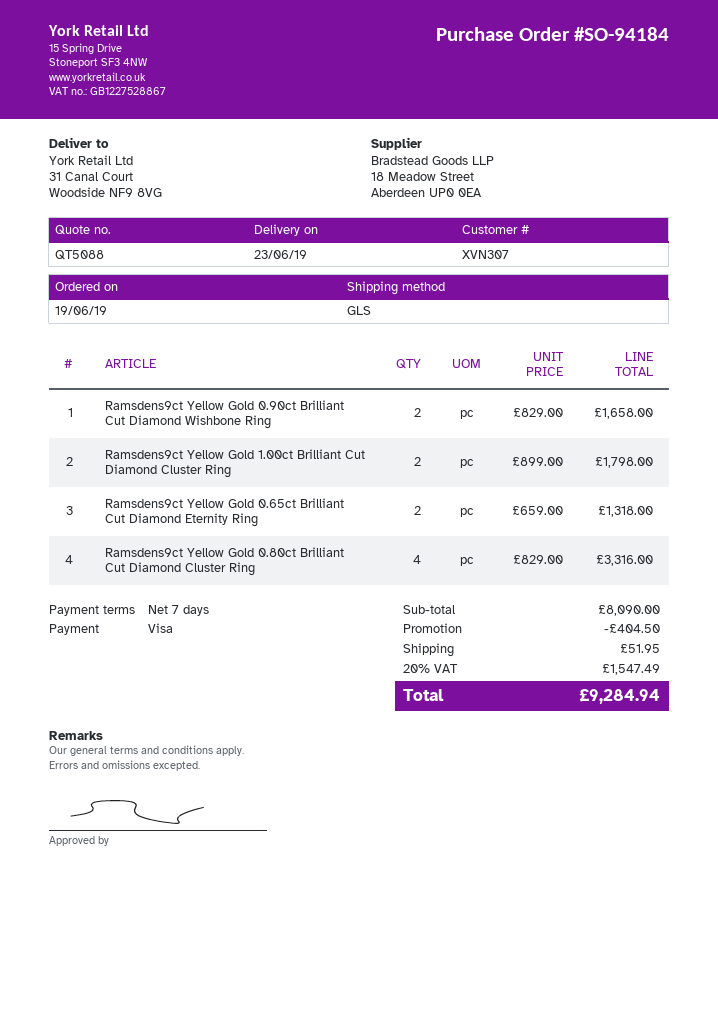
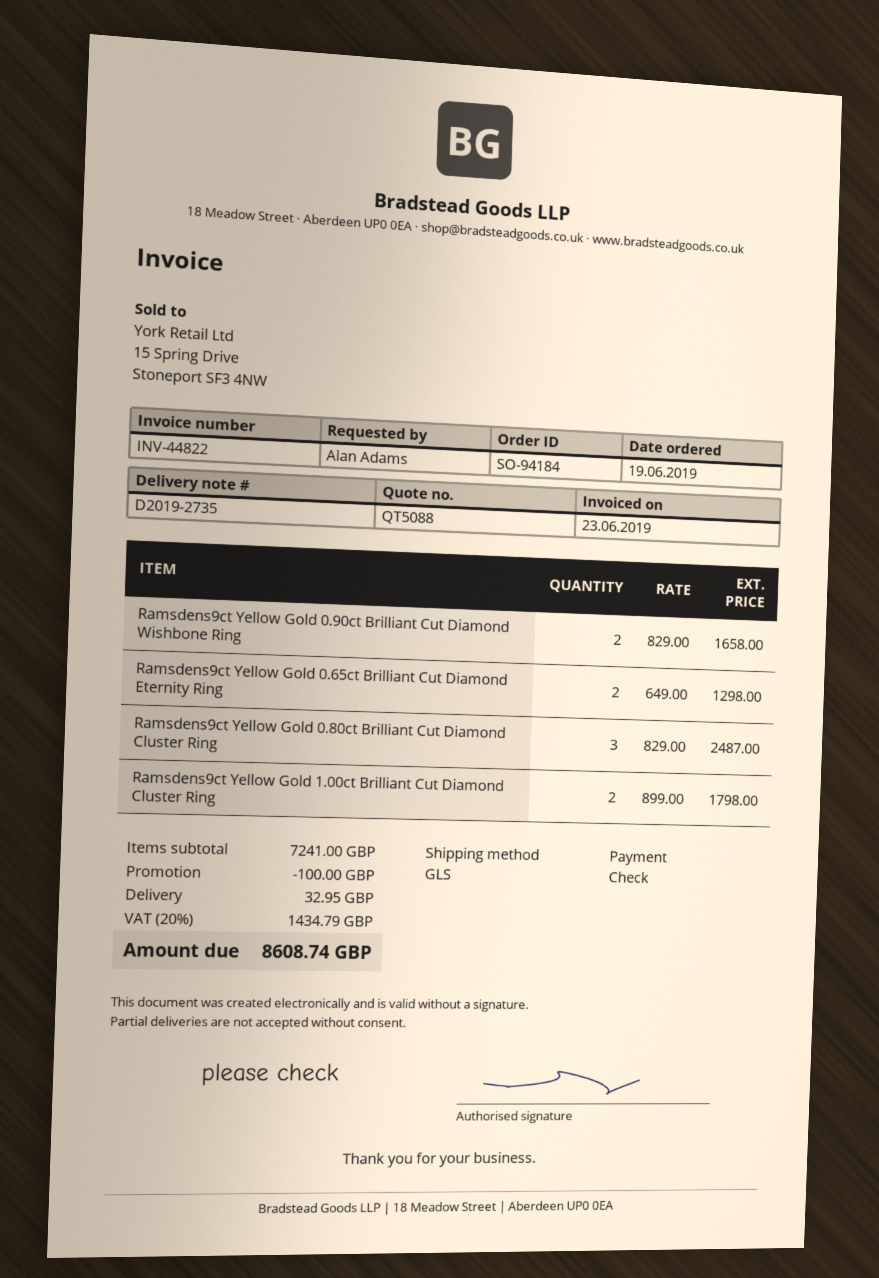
payment method: Visa -> cheque
Ramsdens9ct Yellow Gold 0.65ct Brilliant Cut Diamond Eternity Ring: 2 x 659.00 = 1318.00 -> 2 x 649.00 = 1298.00
Ramsdens9ct Yellow Gold 0.80ct Brilliant Cut Diamond Cluster Ring: 4 x 829.00 = 3316.00 -> 3 x 829.00 = 2487.00
subtotal: 8090.00 -> 7241.00
discount: 404.50 -> 100.00
shipping: 51.95 -> 32.95
tax: 20% = 1547.49 -> 20% = 1434.79
total: 9284.94 -> 8608.74

